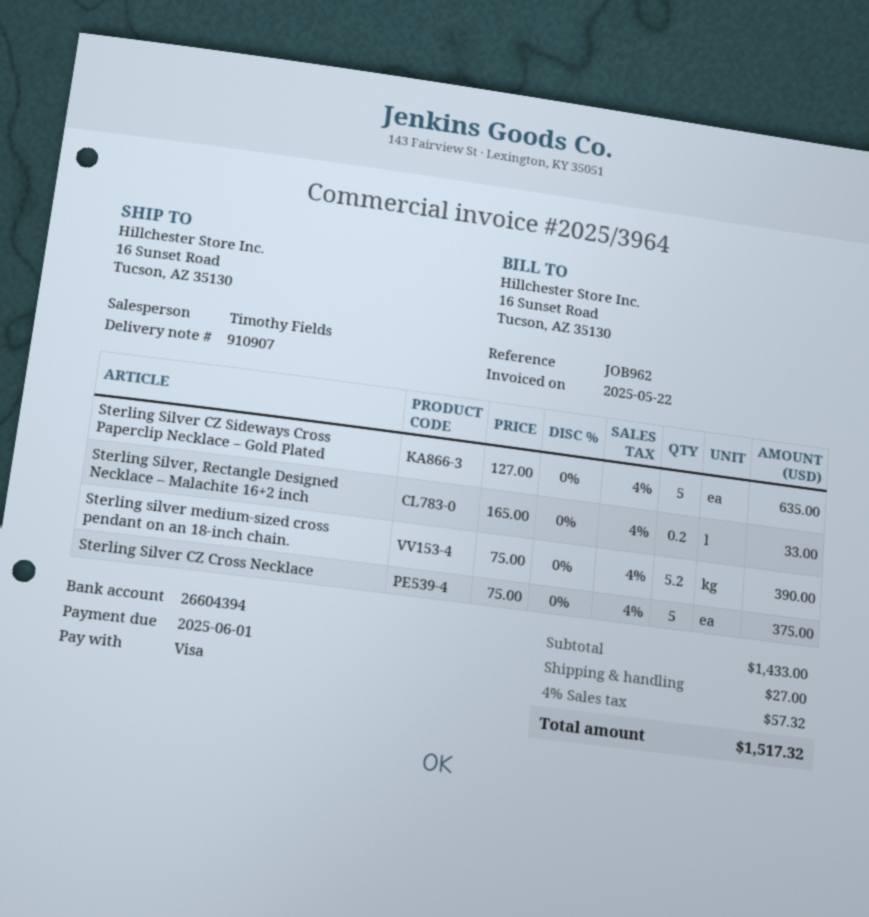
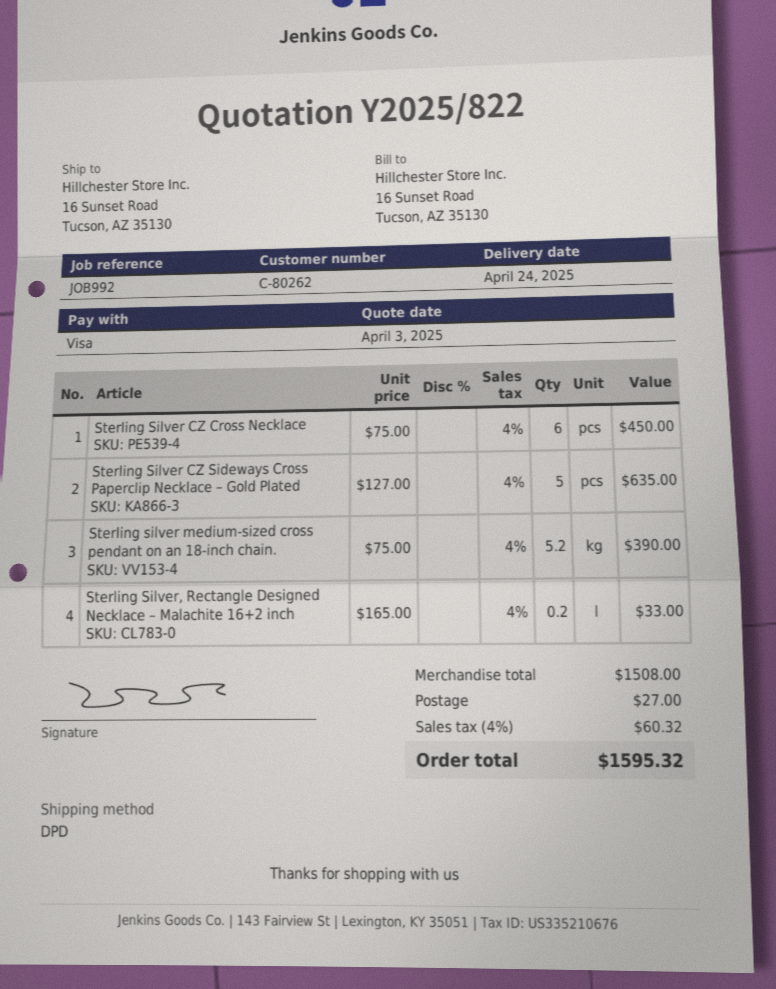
reference: JOB962 -> JOB992
Sterling Silver CZ Cross Necklace: 5 x 75.00 = 375.00 -> 6 x 75.00 = 450.00
subtotal: 1433.00 -> 1508.00
tax: 4% = 57.32 -> 4% = 60.32
total: 1517.32 -> 1595.32

